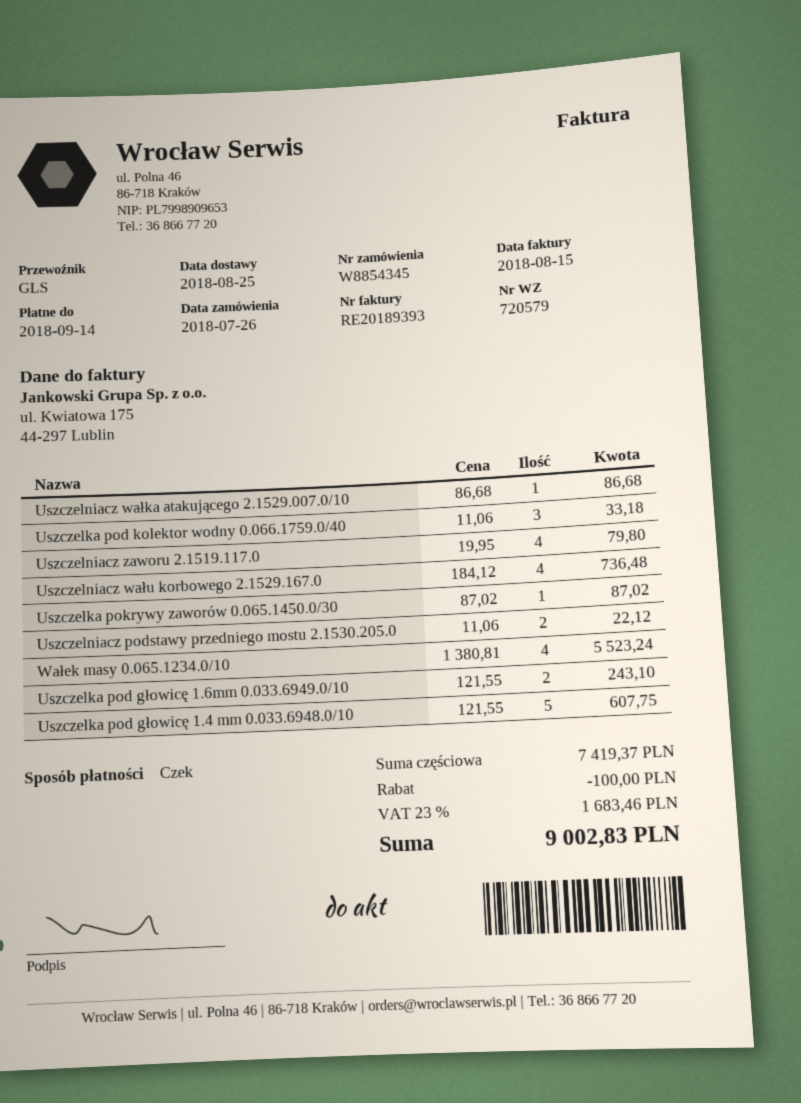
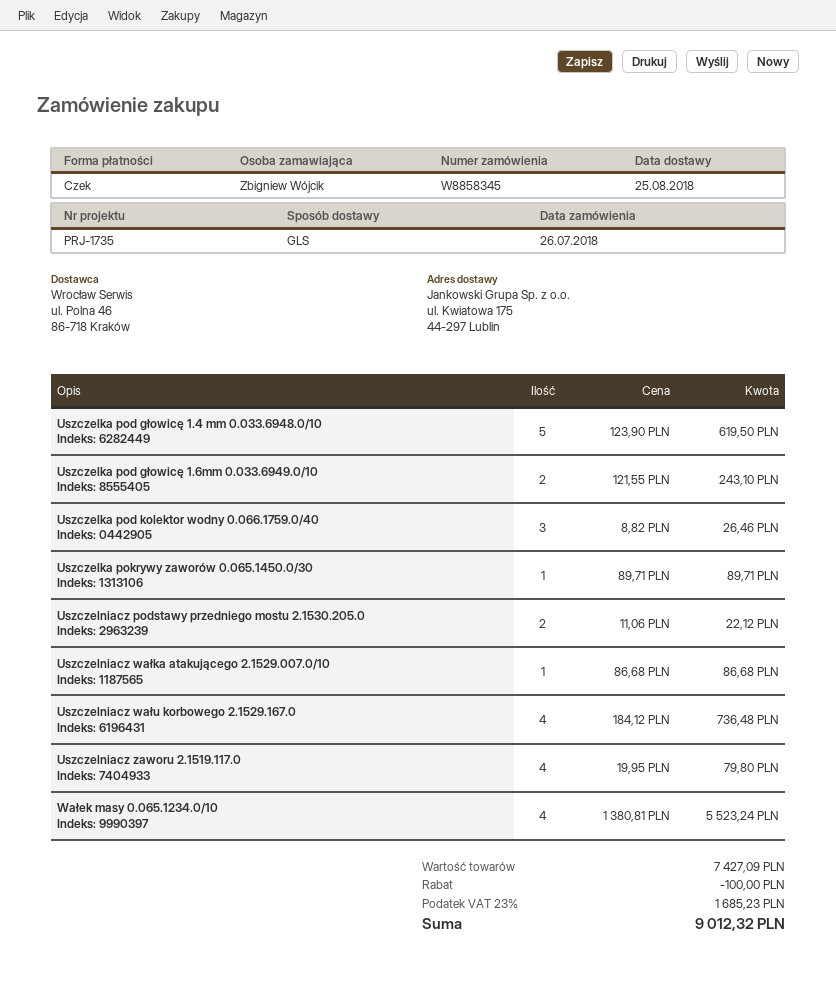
order number: W8854345 -> W8858345
Uszczelka pod kolektor wodny 0.066.1759.0/40: 3 x 11.06 = 33.18 -> 3 x 8.82 = 26.46
Uszczelka pokrywy zaworów 0.065.1450.0/30: 1 x 87.02 = 87.02 -> 1 x 89.71 = 89.71
Uszczelka pod głowicę 1.4 mm 0.033.6948.0/10: 5 x 121.55 = 607.75 -> 5 x 123.90 = 619.50
subtotal: 7419.37 -> 7427.09
tax: 23% = 1683.46 -> 23% = 1685.23
total: 9002.83 -> 9012.32

